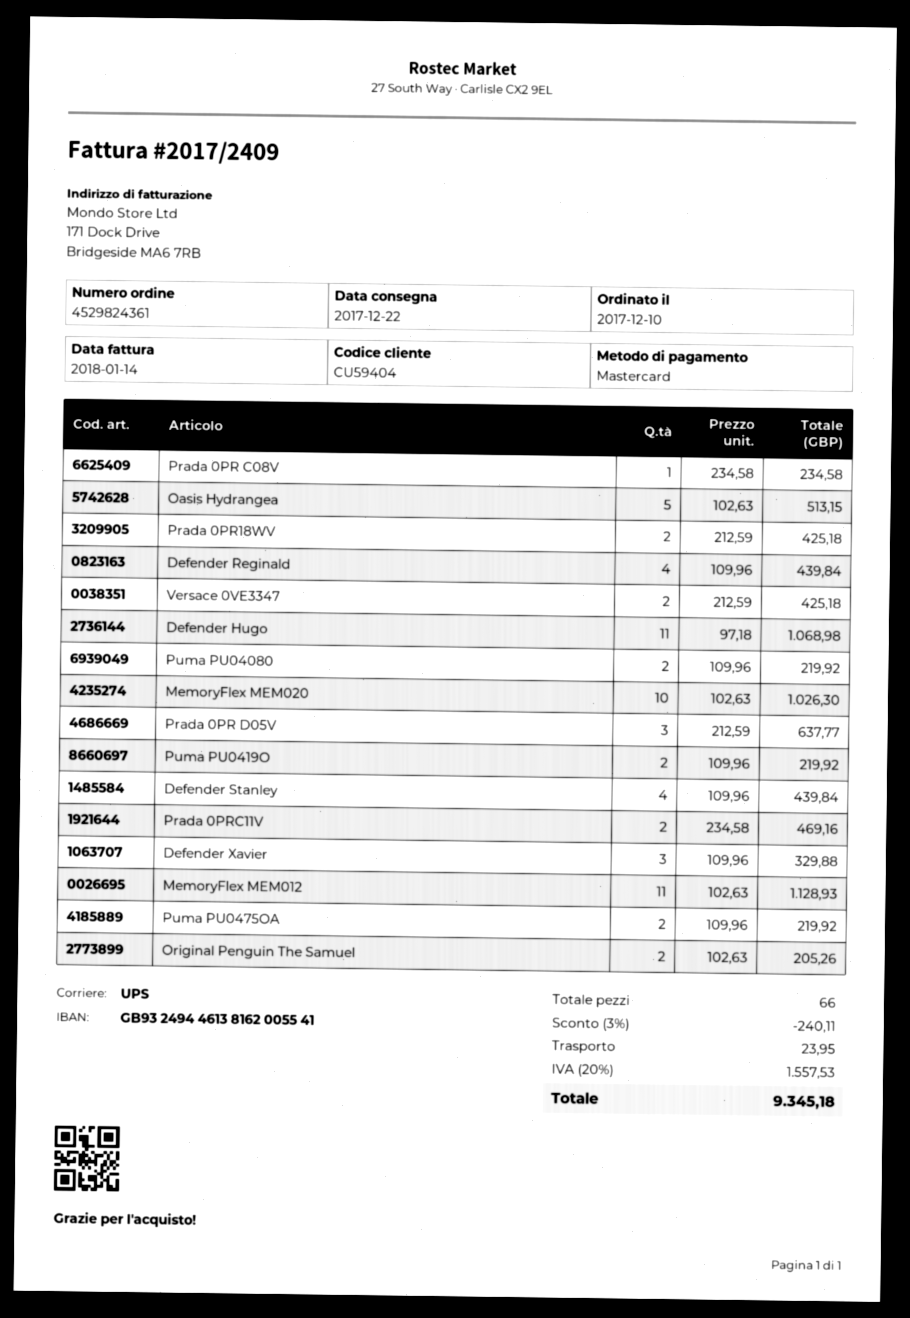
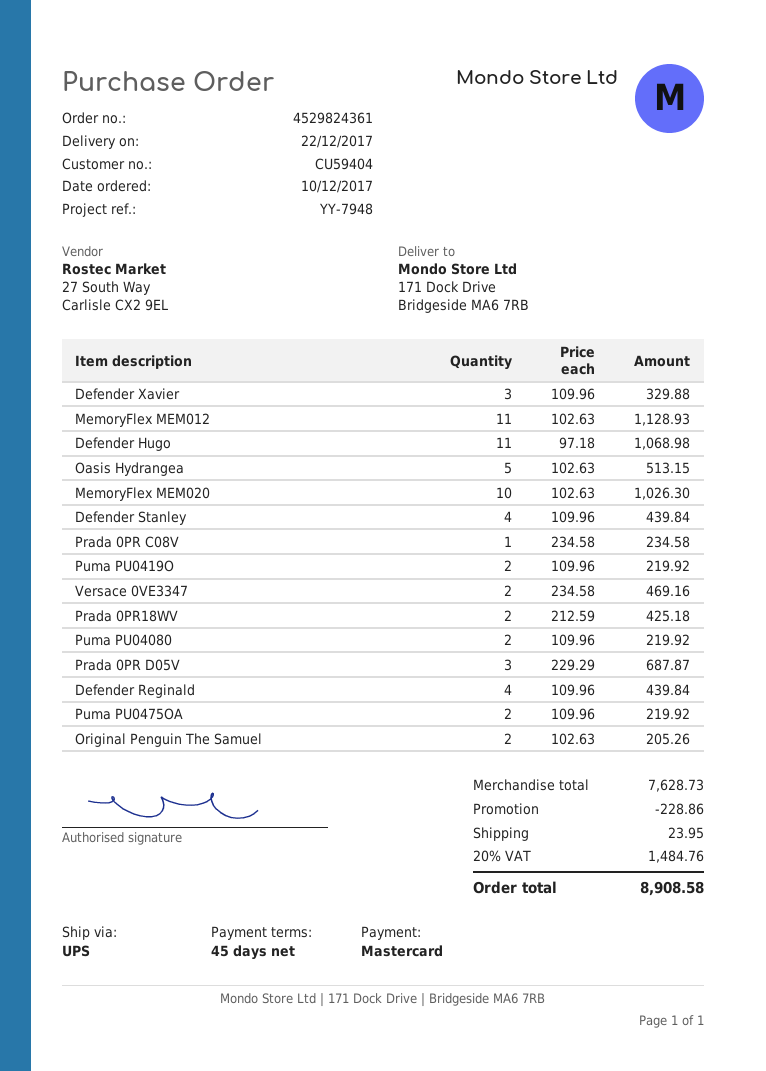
Versace 0VE3347: 2 x 212.59 = 425.18 -> 2 x 234.58 = 469.16
Prada 0PR D05V: 3 x 212.59 = 637.77 -> 3 x 229.29 = 687.87
Prada 0PRC11V: 2 x 234.58 = 469.16 -> none
discount: 240.11 -> 228.86
tax: 20% = 1557.53 -> 20% = 1484.76
total: 9345.18 -> 8908.58

